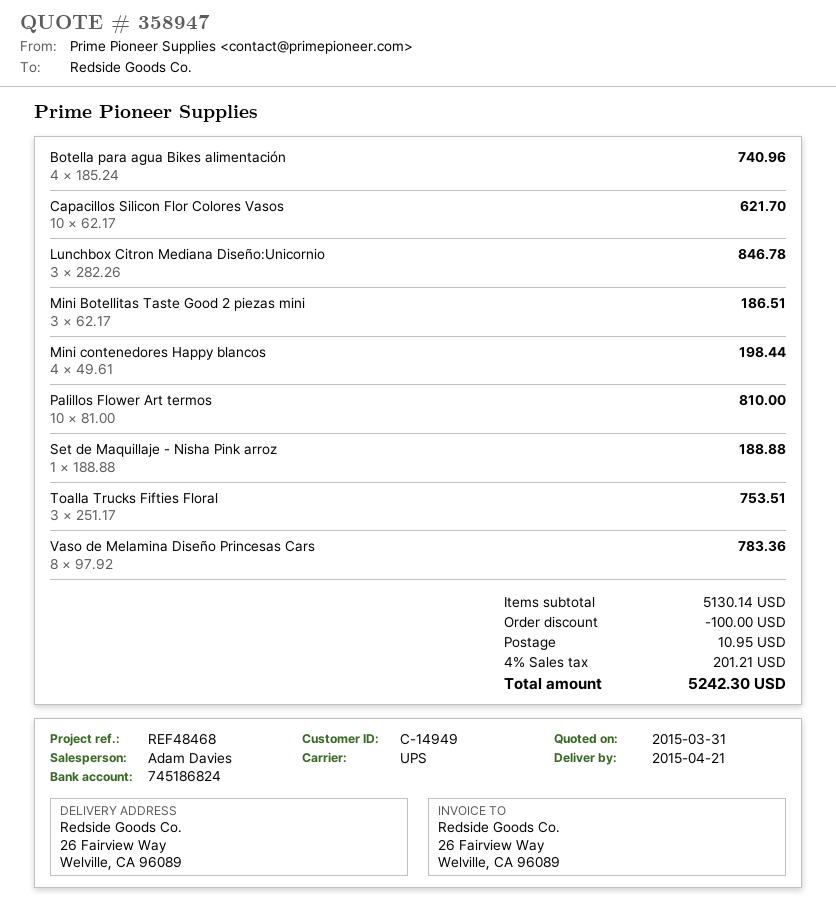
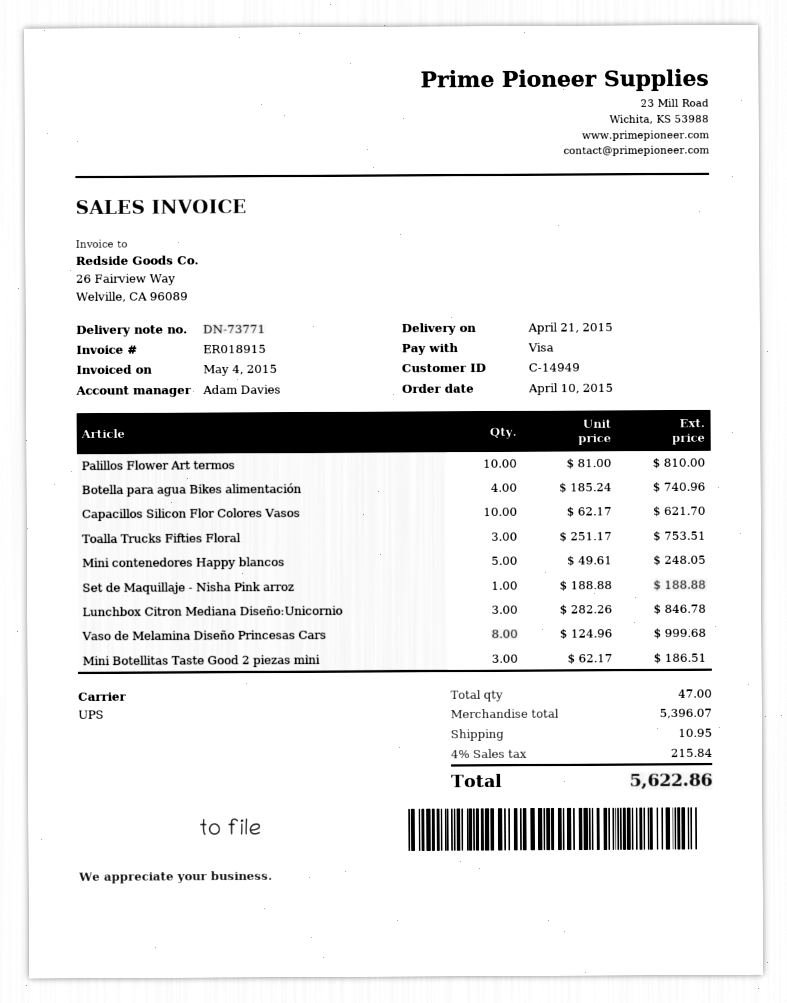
Mini contenedores Happy blancos: 4 x 49.61 = 198.44 -> 5 x 49.61 = 248.05
Vaso de Melamina Diseño Princesas Cars: 8 x 97.92 = 783.36 -> 8 x 124.96 = 999.68
subtotal: 5130.14 -> 5396.07
discount: 100.00 -> none
tax: 4% = 201.21 -> 4% = 215.84
total: 5242.30 -> 5622.86

